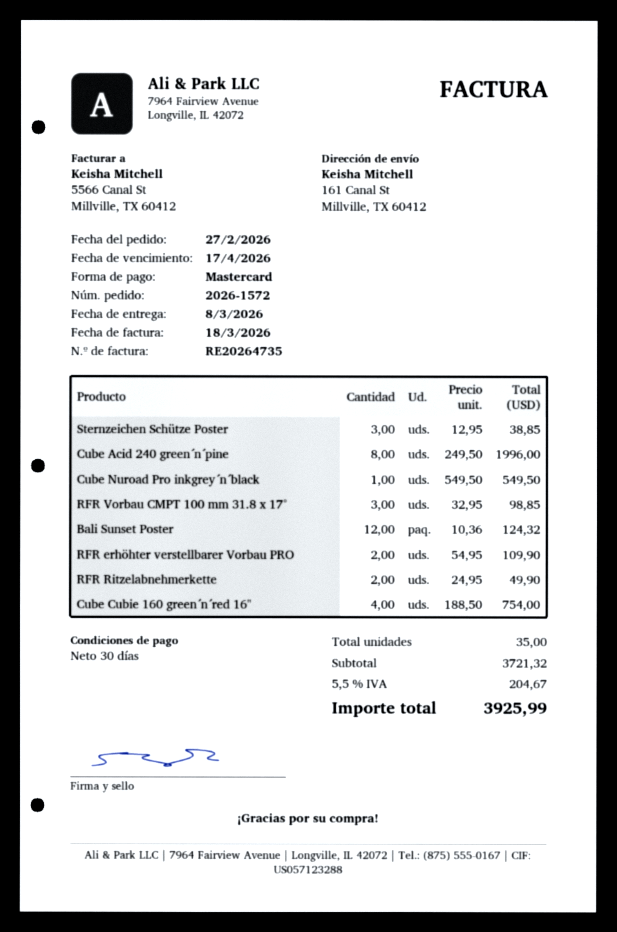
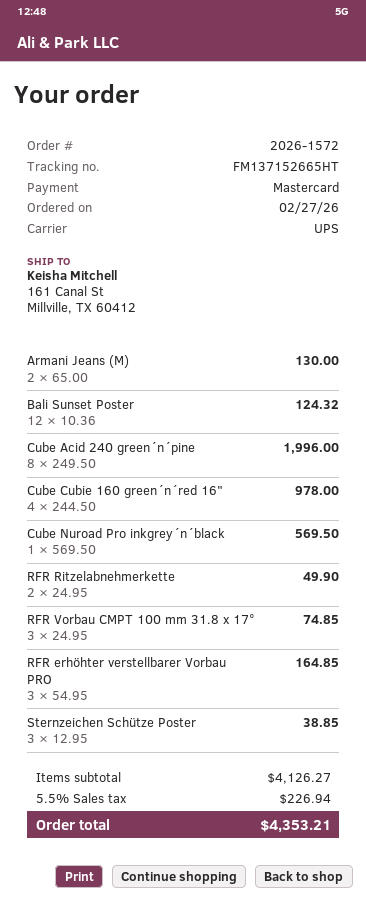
Cube Nuroad Pro inkgrey´n´black: 1 x 549.50 = 549.50 -> 1 x 569.50 = 569.50
RFR Vorbau CMPT 100 mm 31.8 x 17°: 3 x 32.95 = 98.85 -> 3 x 24.95 = 74.85
RFR erhöhter verstellbarer Vorbau PRO: 2 x 54.95 = 109.90 -> 3 x 54.95 = 164.85
Cube Cubie 160 green´n´red 16": 4 x 188.50 = 754.00 -> 4 x 244.50 = 978.00
Armani Jeans (M): none -> 2 x 65.00 = 130.00
subtotal: 3721.32 -> 4126.27
tax: 5.5% = 204.67 -> 5.5% = 226.94
total: 3925.99 -> 4353.21

